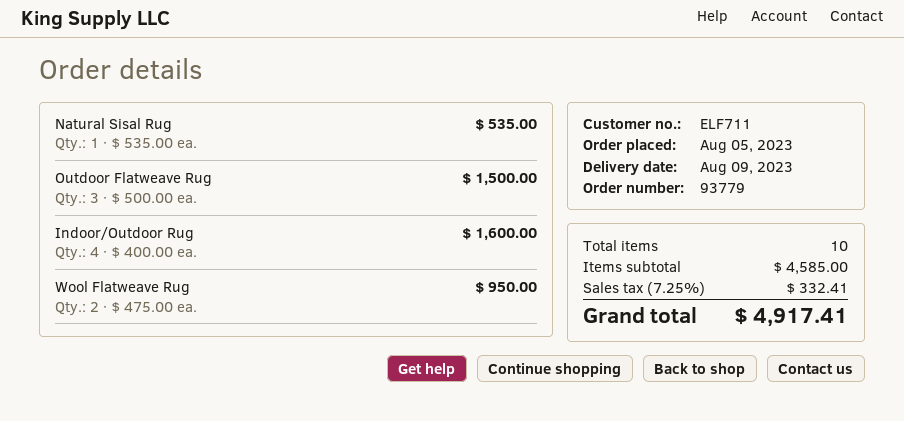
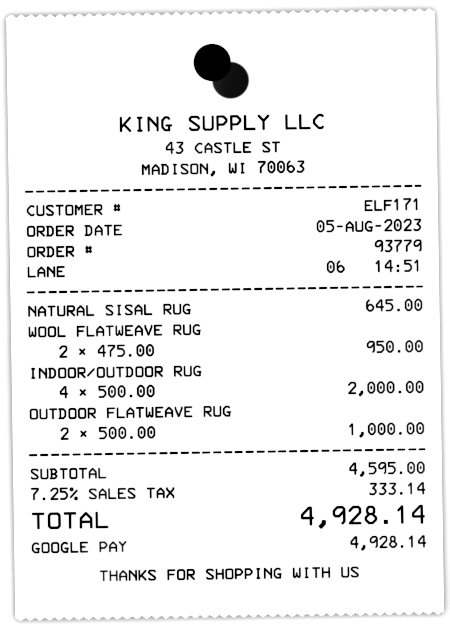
customer number: ELF711 -> ELF171
Natural Sisal Rug: 1 x 535.00 = 535.00 -> 1 x 645.00 = 645.00
Outdoor Flatweave Rug: 3 x 500.00 = 1500.00 -> 2 x 500.00 = 1000.00
Indoor/Outdoor Rug: 4 x 400.00 = 1600.00 -> 4 x 500.00 = 2000.00
subtotal: 4585.00 -> 4595.00
tax: 7.25% = 332.41 -> 7.25% = 333.14
total: 4917.41 -> 4928.14

